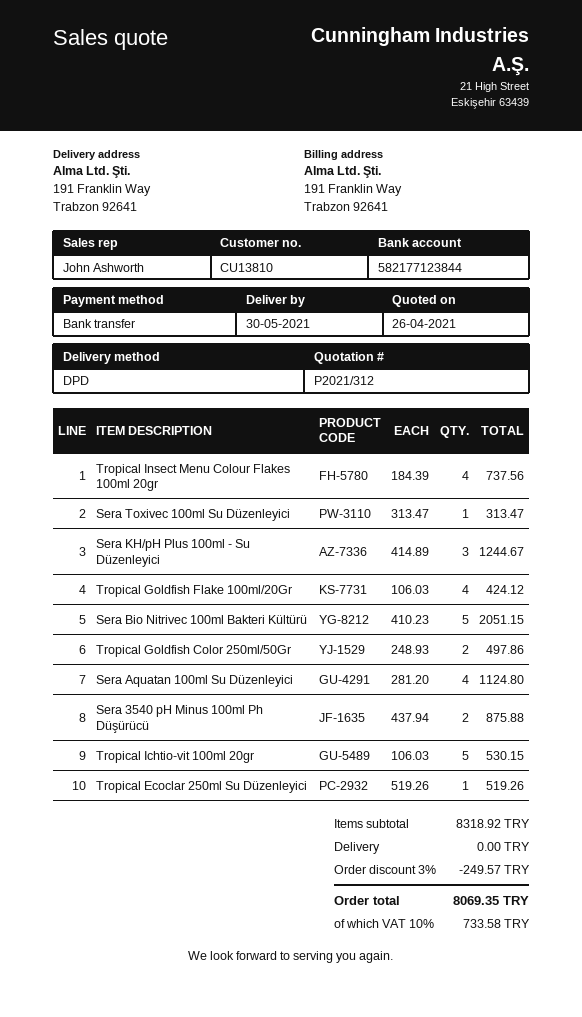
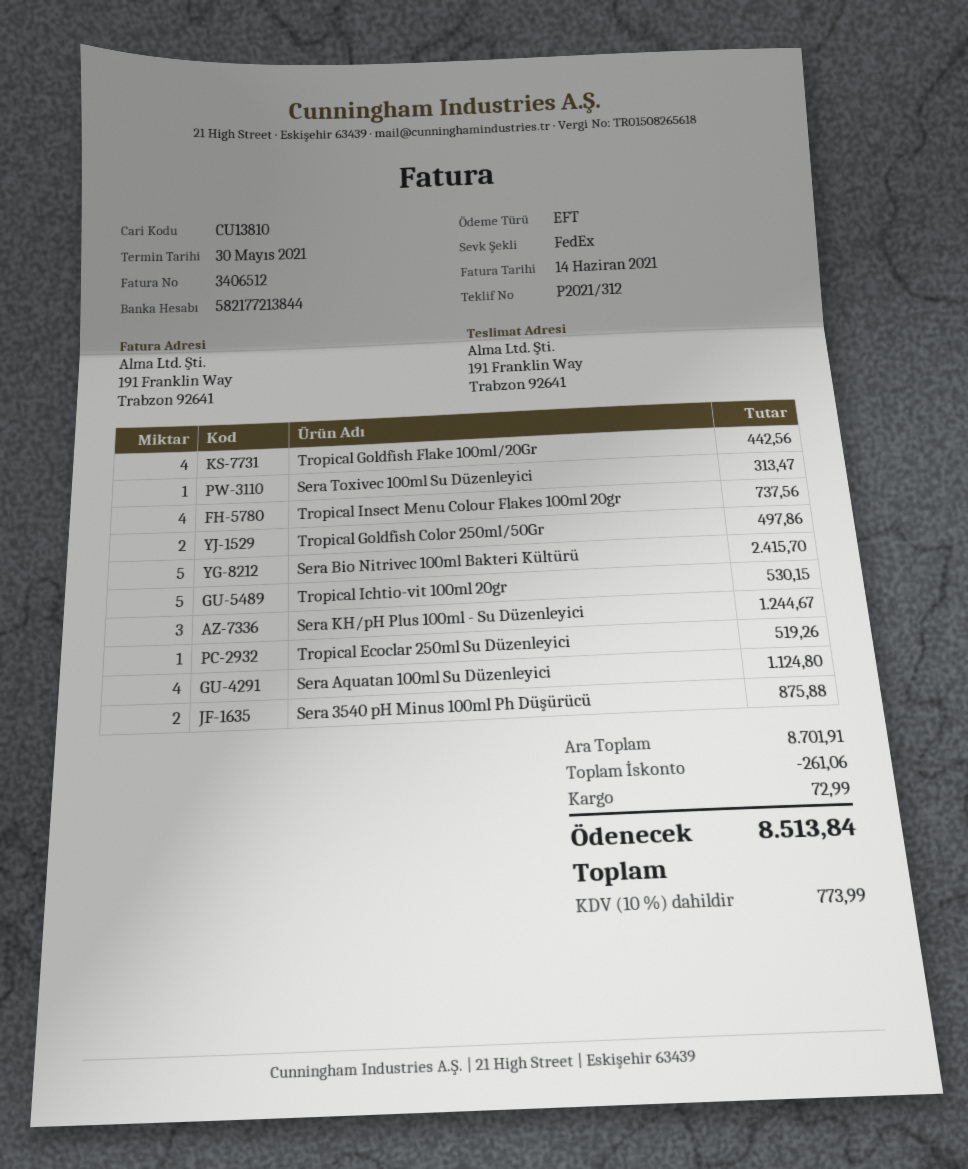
bank account: 582177123844 -> 582177213844
shipping method: DPD -> FedEx
Tropical Goldfish Flake 100ml/20Gr: 4 for 424.12 -> 4 for 442.56
Sera Bio Nitrivec 100ml Bakteri Kültürü: 5 for 2051.15 -> 5 for 2415.70
subtotal: 8318.92 -> 8701.91
discount: 249.57 -> 261.06
shipping: 0.00 -> 72.99
tax: 10% = 733.58 -> 10% = 773.99
total: 8069.35 -> 8513.84

